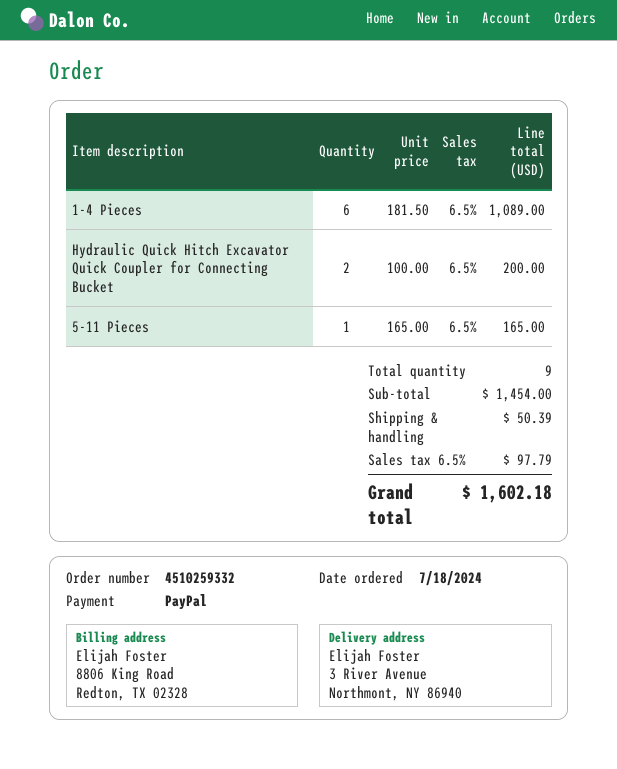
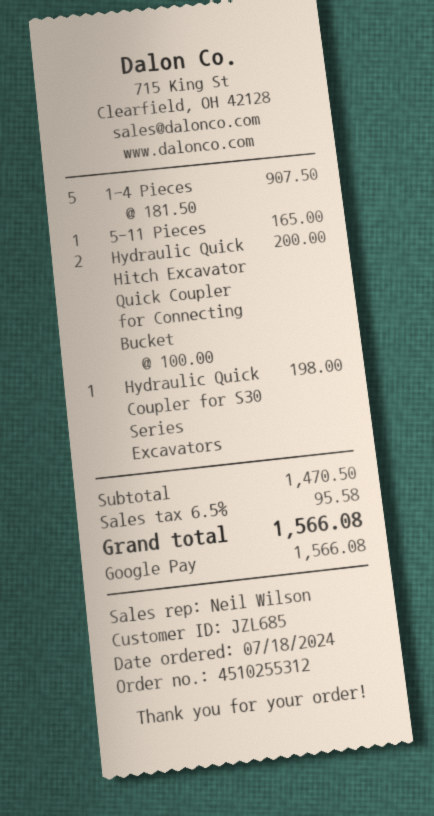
order number: 4510259332 -> 4510255312
payment method: PayPal -> Google Pay
1-4 Pieces: 6 x 181.50 = 1089.00 -> 5 x 181.50 = 907.50
Hydraulic Quick Coupler for S30 Series Excavators: none -> 1 x 198.00 = 198.00
subtotal: 1454.00 -> 1470.50
shipping: 50.39 -> none
tax: 6.5% = 97.79 -> 6.5% = 95.58
total: 1602.18 -> 1566.08

